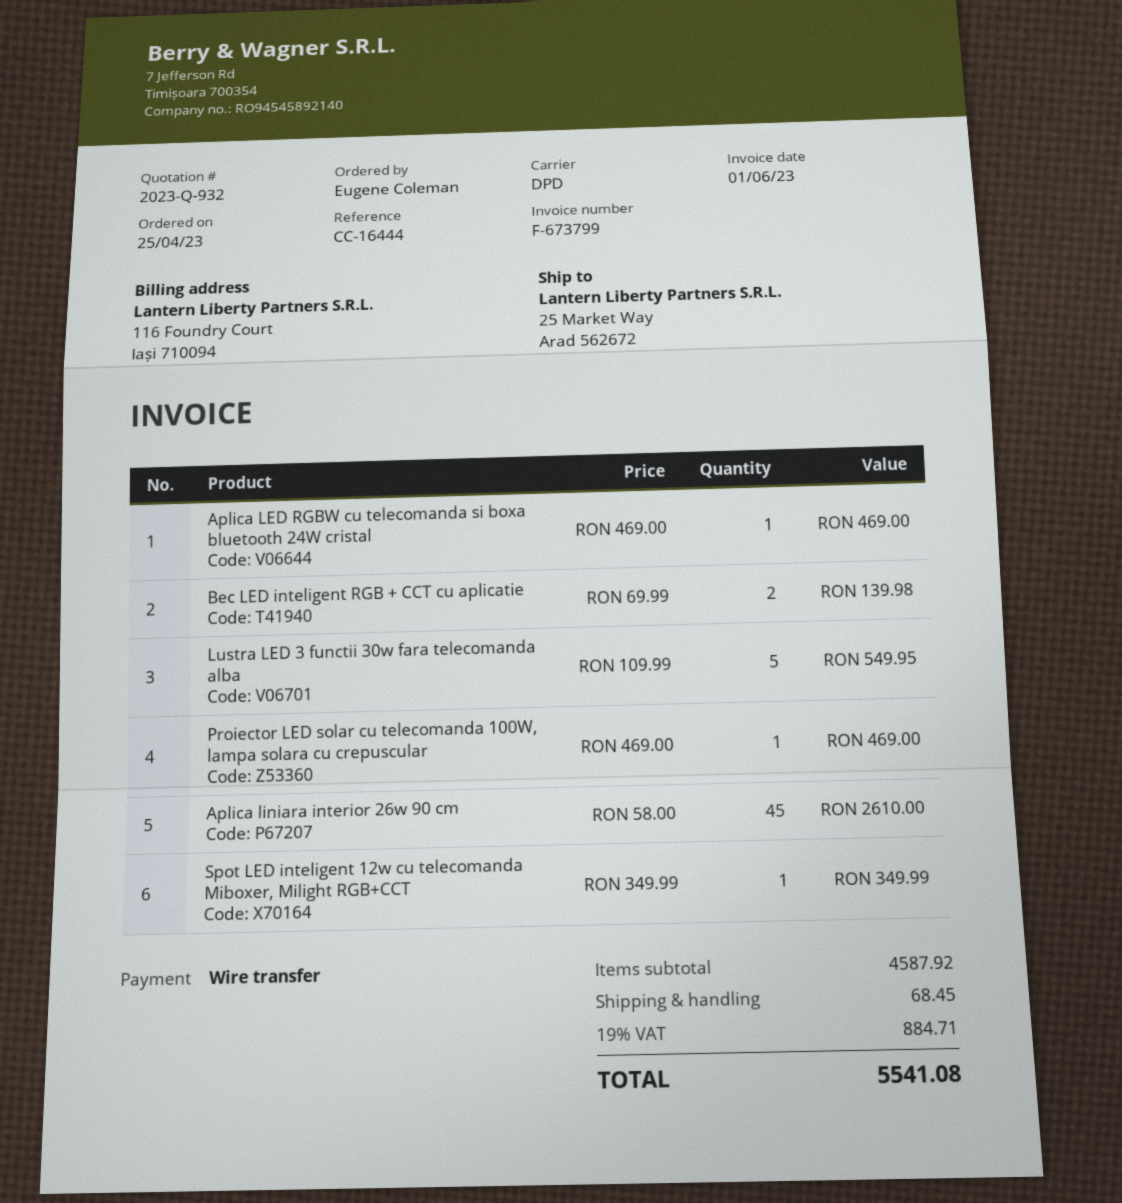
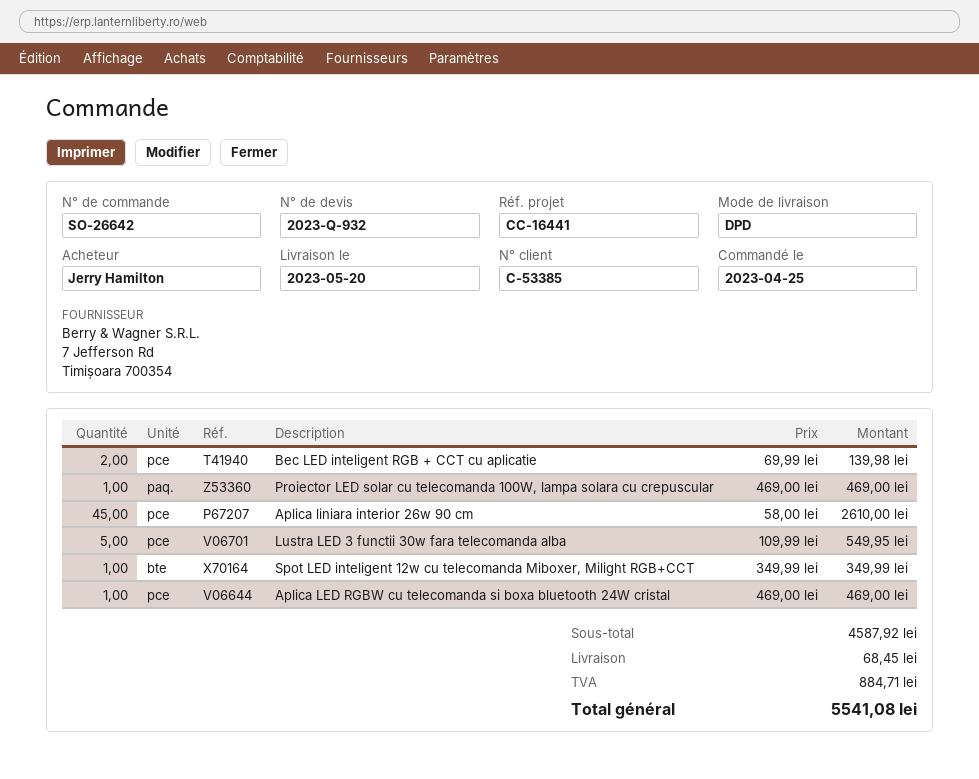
reference: CC-16444 -> CC-16441
ordered by: Eugene Coleman -> Jerry Hamilton

